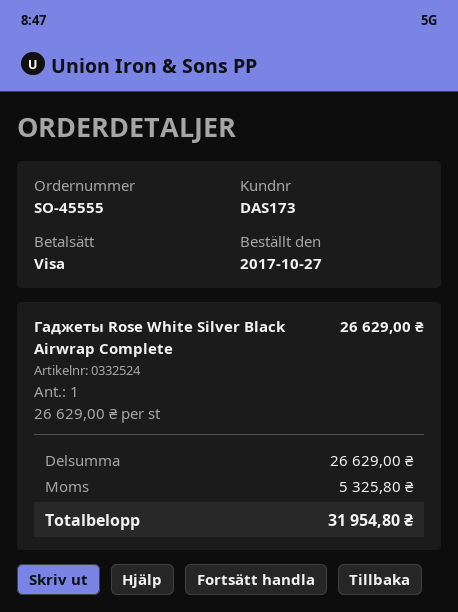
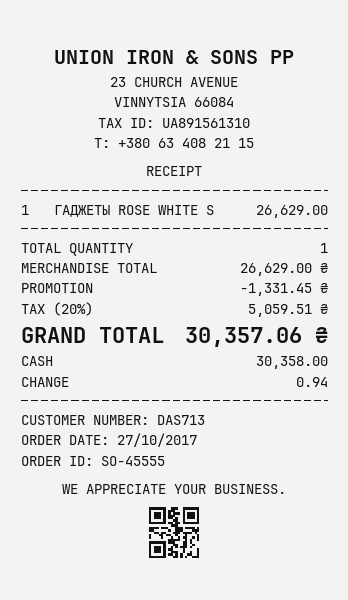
customer number: DAS173 -> DAS713
payment method: Visa -> cash
discount: none -> 1331.45
tax: 5325.80 -> 5059.51
total: 31954.80 -> 30357.06

